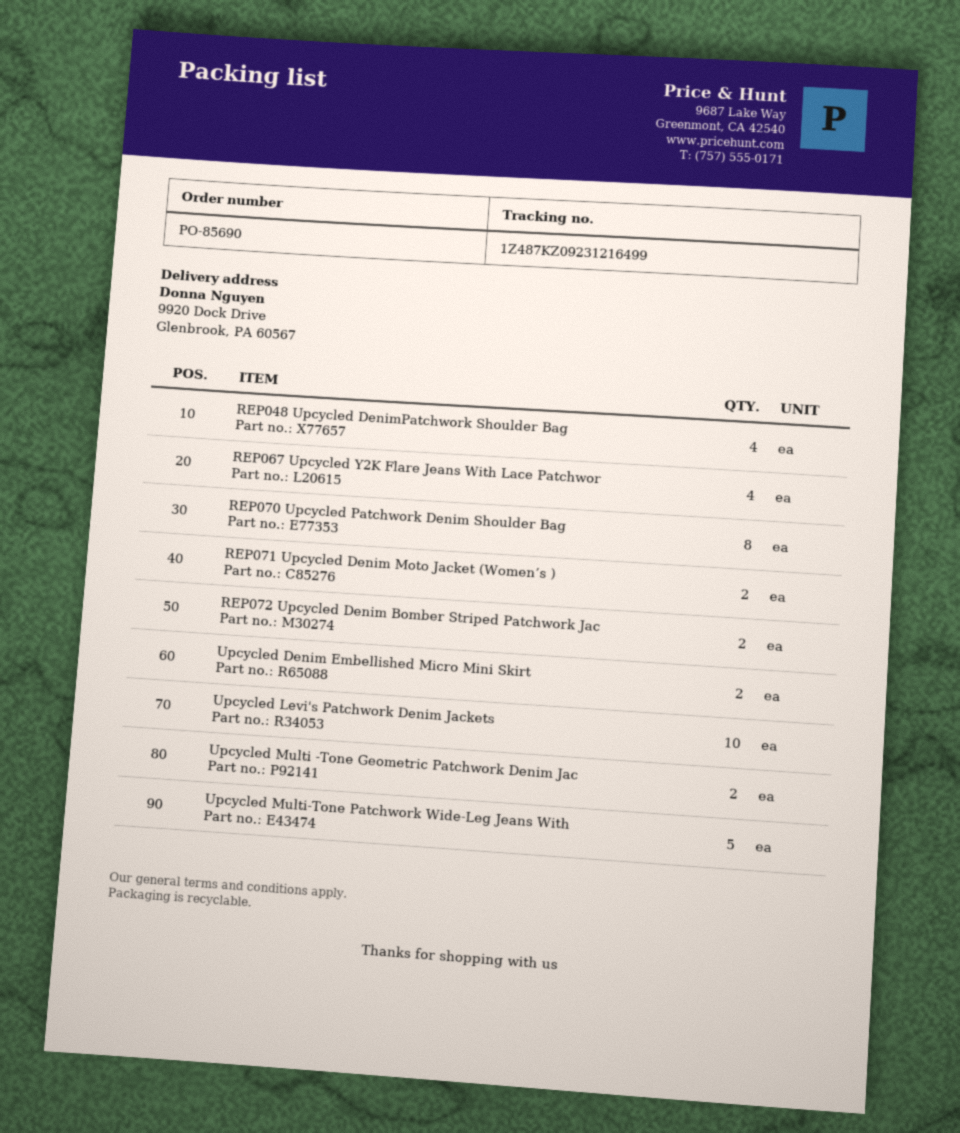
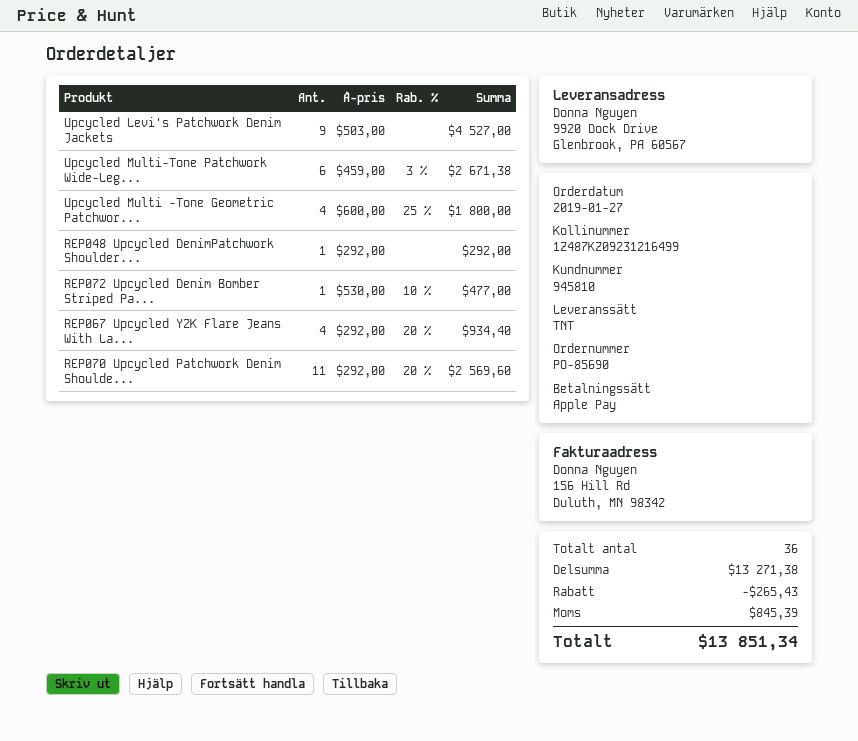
REP048 Upcycled DenimPatchwork Shoulder Bag: 4 -> 1
REP070 Upcycled Patchwork Denim Shoulder Bag: 8 -> 11
REP071 Upcycled Denim Moto Jacket (Women’s ): 2 -> none
REP072 Upcycled Denim Bomber Striped Patchwork Jac: 2 -> 1
Upcycled Denim Embellished Micro Mini Skirt: 2 -> none
Upcycled Levi's Patchwork Denim Jackets: 10 -> 9
Upcycled Multi -Tone Geometric Patchwork Denim Jac: 2 -> 4
Upcycled Multi-Tone Patchwork Wide-Leg Jeans With: 5 -> 6

